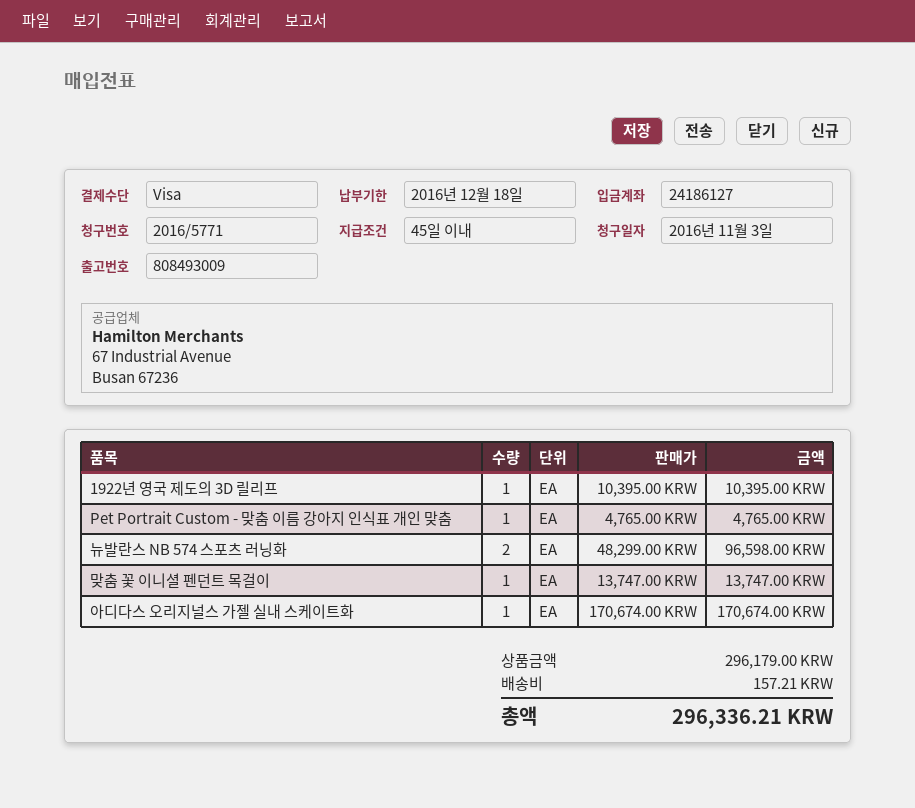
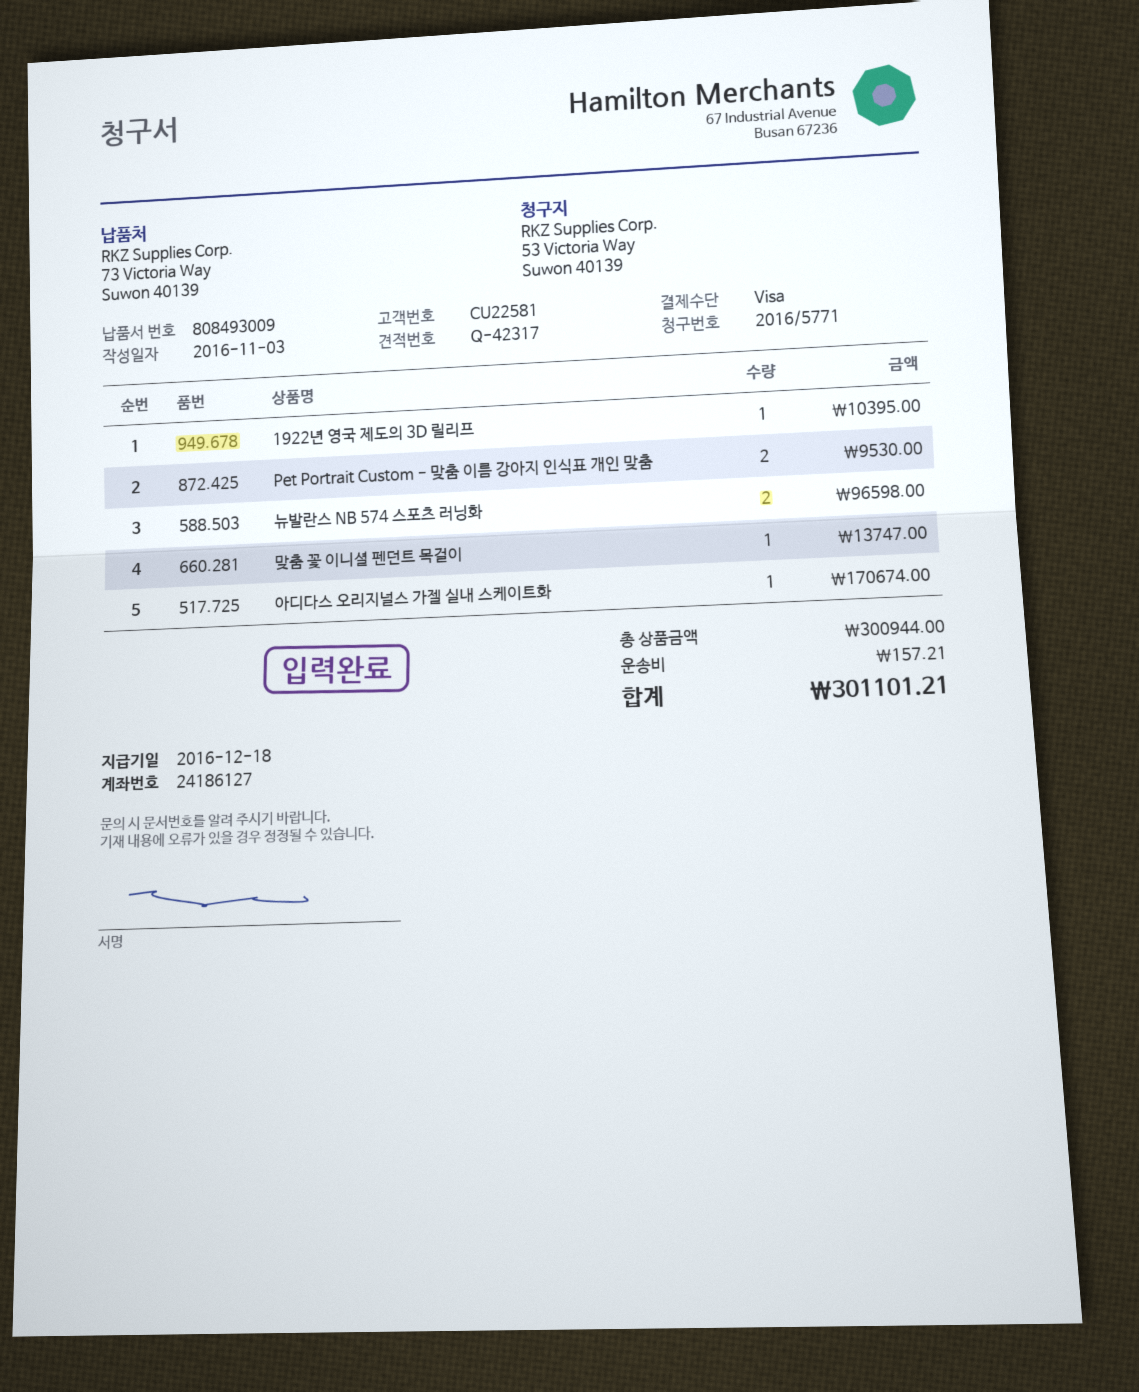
Pet Portrait Custom - 맞춤 이름 강아지 인식표 개인 맞춤: 1 for 4765.00 -> 2 for 9530.00
subtotal: 296179.00 -> 300944.00
total: 296336.21 -> 301101.21

